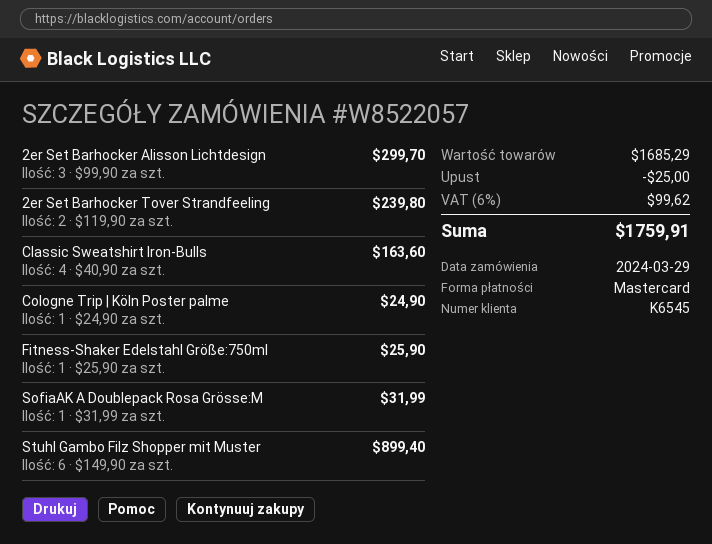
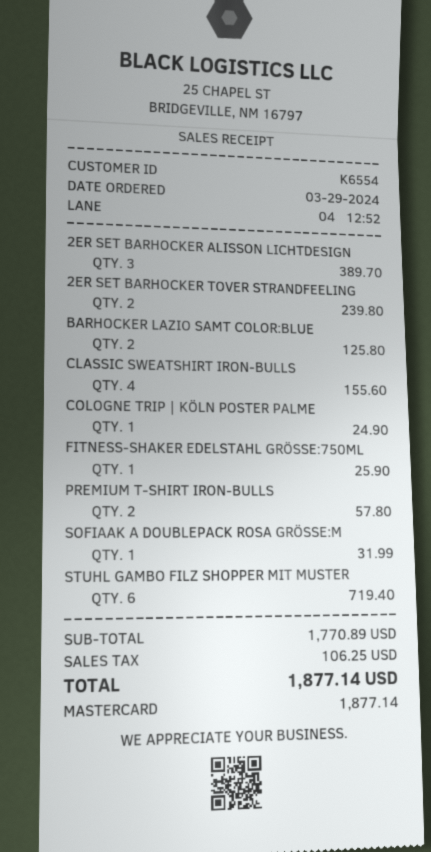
customer number: K6545 -> K6554
2er Set Barhocker Alisson Lichtdesign: 3 for 299.70 -> 3 for 389.70
Classic Sweatshirt Iron-Bulls: 4 for 163.60 -> 4 for 155.60
Stuhl Gambo Filz Shopper mit Muster: 6 for 899.40 -> 6 for 719.40
BARHOCKER LAZIO SAMT COLOR:BLUE: none -> 2 for 125.80
PREMIUM T-SHIRT IRON-BULLS: none -> 2 for 57.80
subtotal: 1685.29 -> 1770.89
discount: 25.00 -> none
tax: 99.62 -> 106.25
total: 1759.91 -> 1877.14

